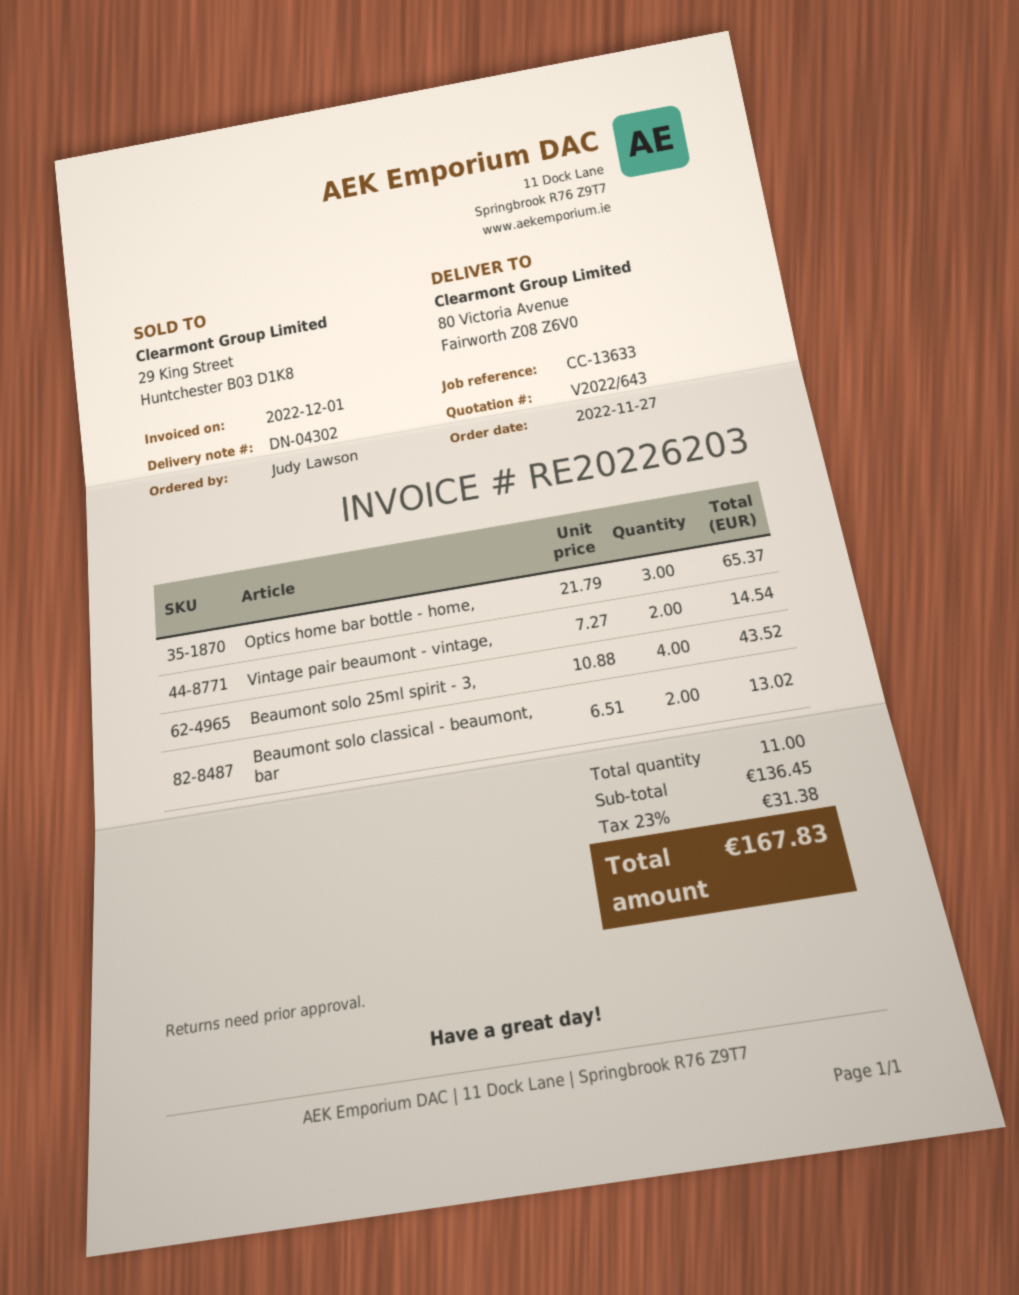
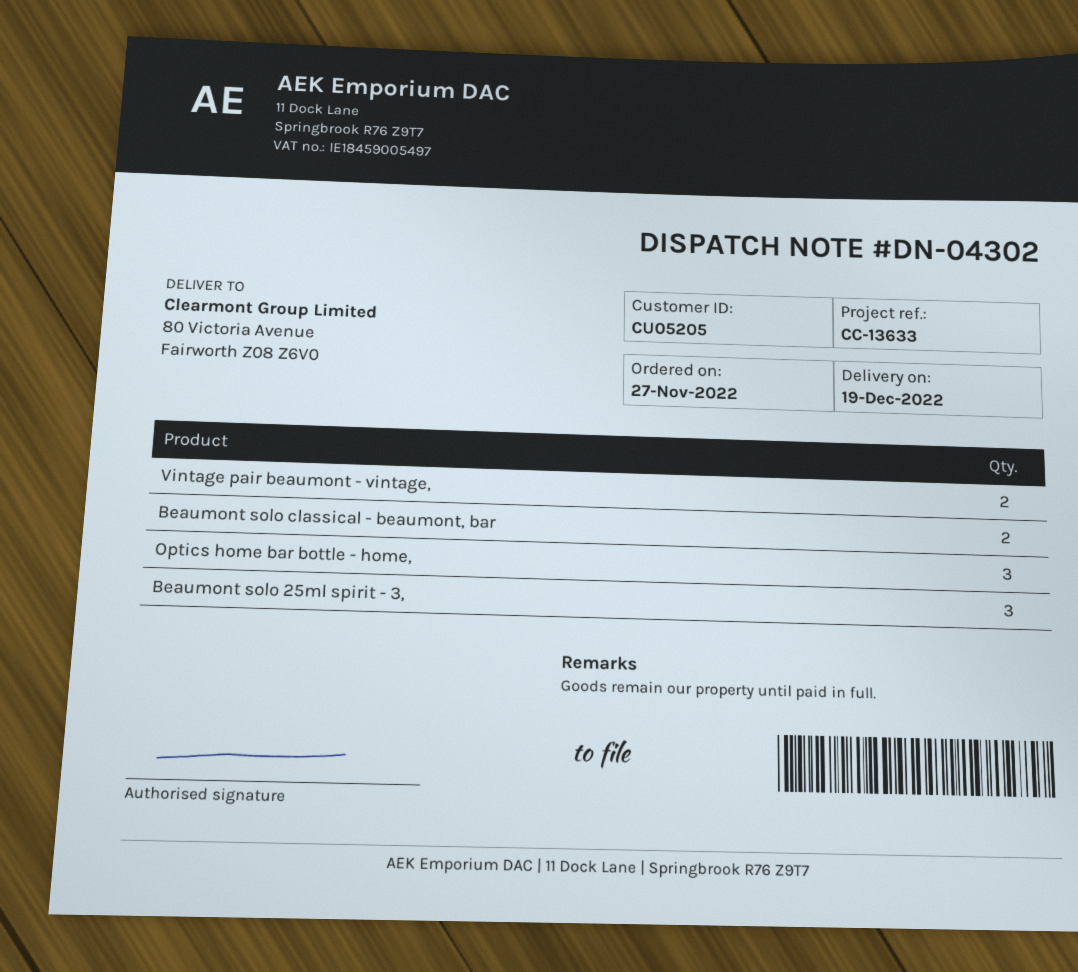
Beaumont solo 25ml spirit - 3,: 4 -> 3

